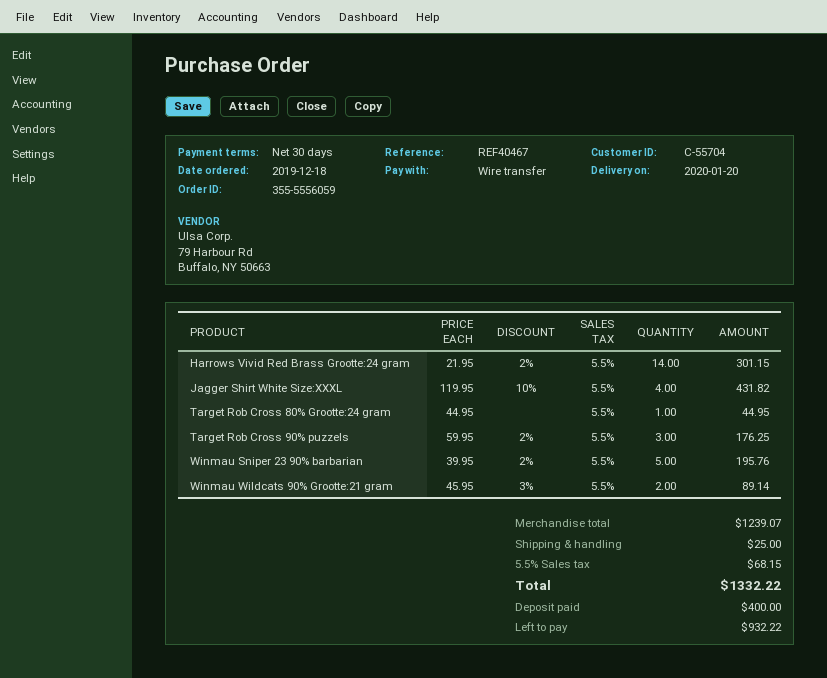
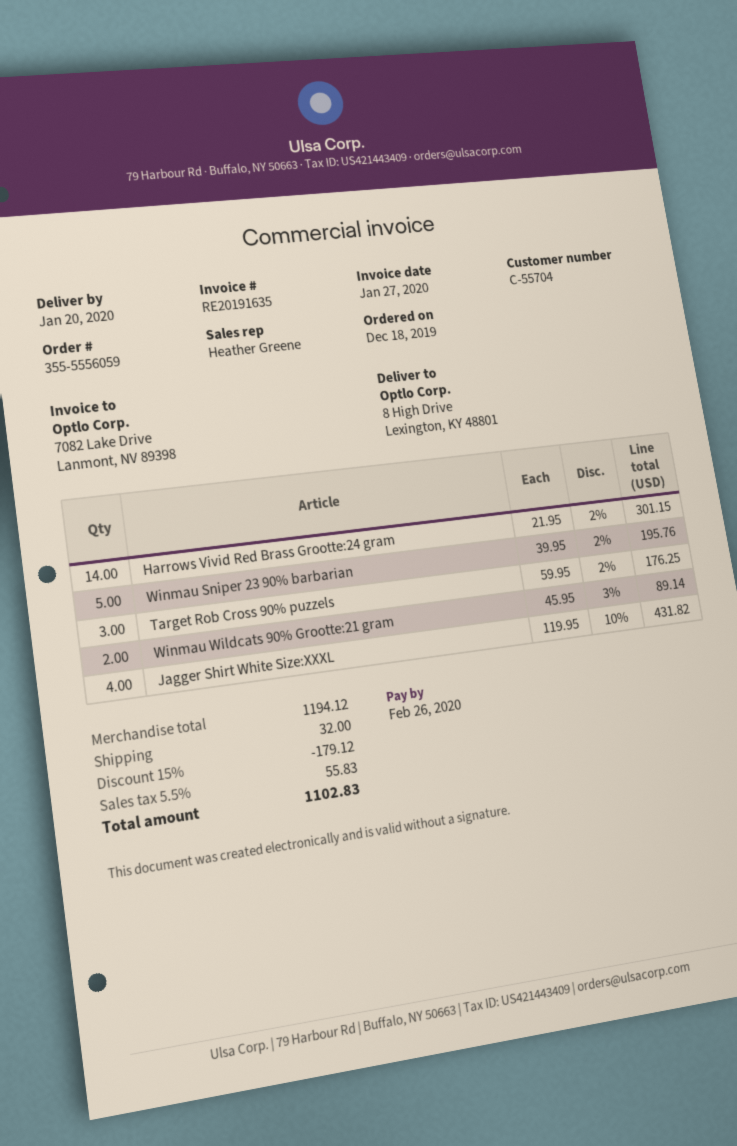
Target Rob Cross 80% Grootte:24 gram: 1 x 44.95 = 44.95 -> none
subtotal: 1239.07 -> 1194.12
discount: none -> 15% = 179.12
shipping: 25.00 -> 32.00
tax: 5.5% = 68.15 -> 5.5% = 55.83
total: 1332.22 -> 1102.83

